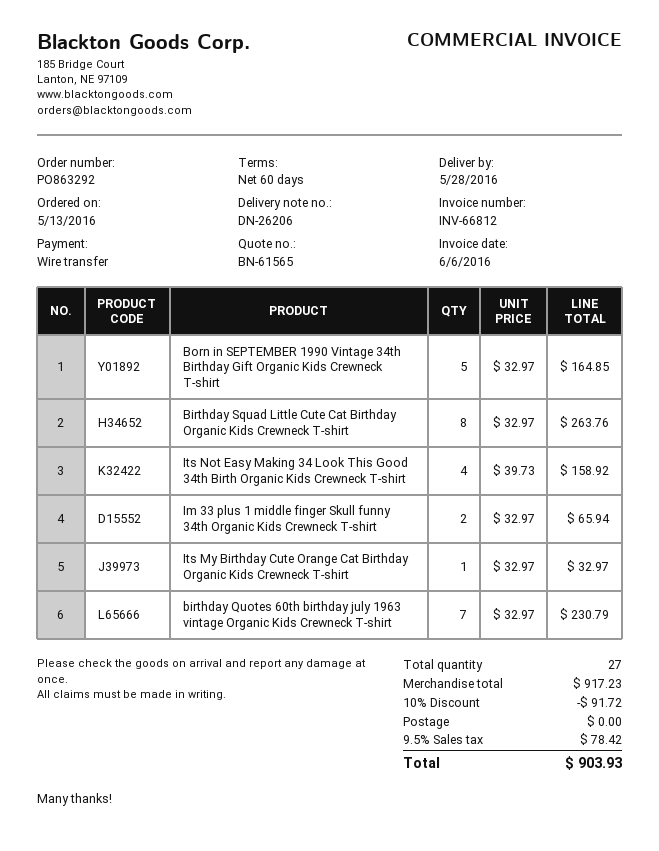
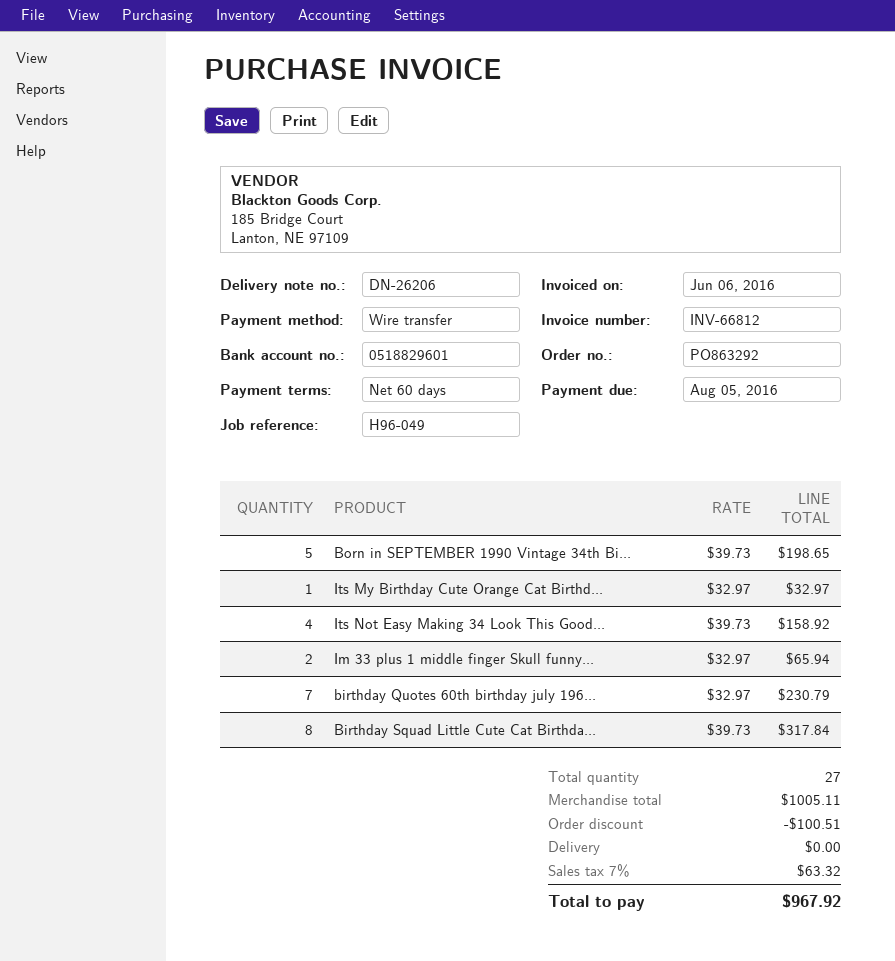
Born in SEPTEMBER 1990 Vintage 34th Birthday Gift Organic Kids Crewneck T-shirt: 5 x 32.97 = 164.85 -> 5 x 39.73 = 198.65
Birthday Squad Little Cute Cat Birthday Organic Kids Crewneck T-shirt: 8 x 32.97 = 263.76 -> 8 x 39.73 = 317.84
subtotal: 917.23 -> 1005.11
discount: 91.72 -> 100.51
tax: 9.5% = 78.42 -> 7% = 63.32
total: 903.93 -> 967.92

